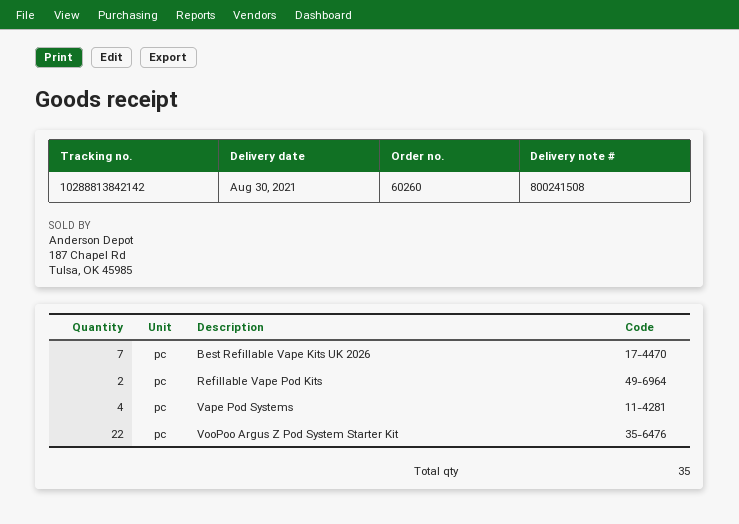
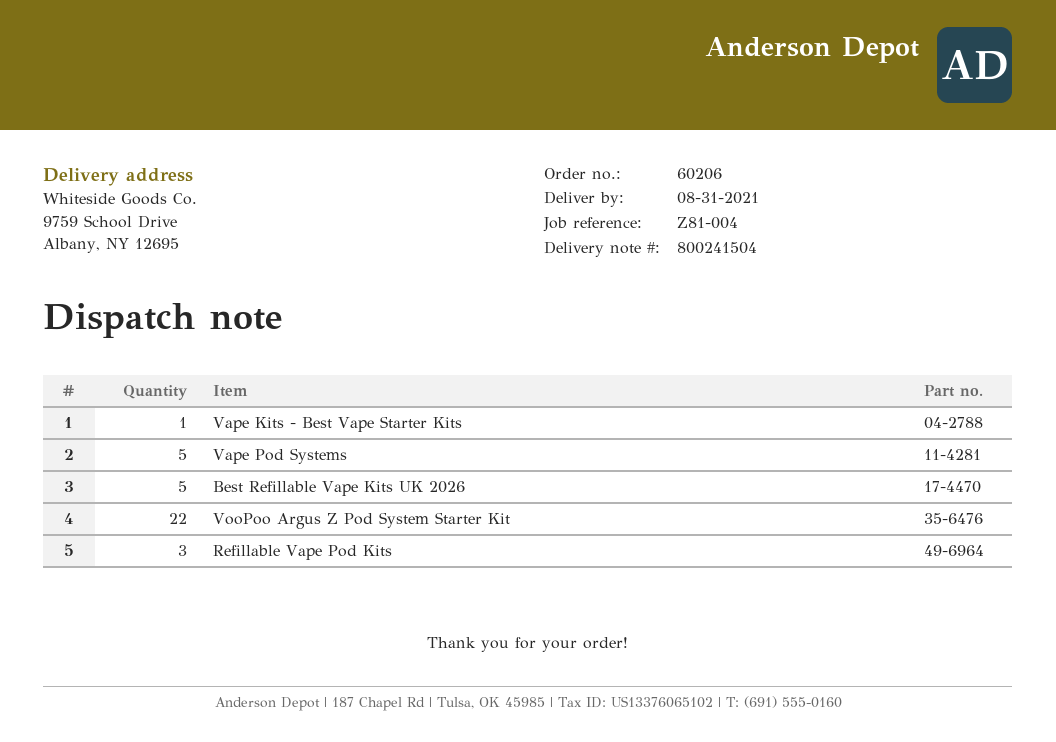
order number: 60260 -> 60206
delivery note number: 800241508 -> 800241504
delivery date: 2021-08-30 -> 2021-08-31
Best Refillable Vape Kits UK 2026: 7 -> 5
Refillable Vape Pod Kits: 2 -> 3
Vape Pod Systems: 4 -> 5
Vape Kits - Best Vape Starter Kits: none -> 1

